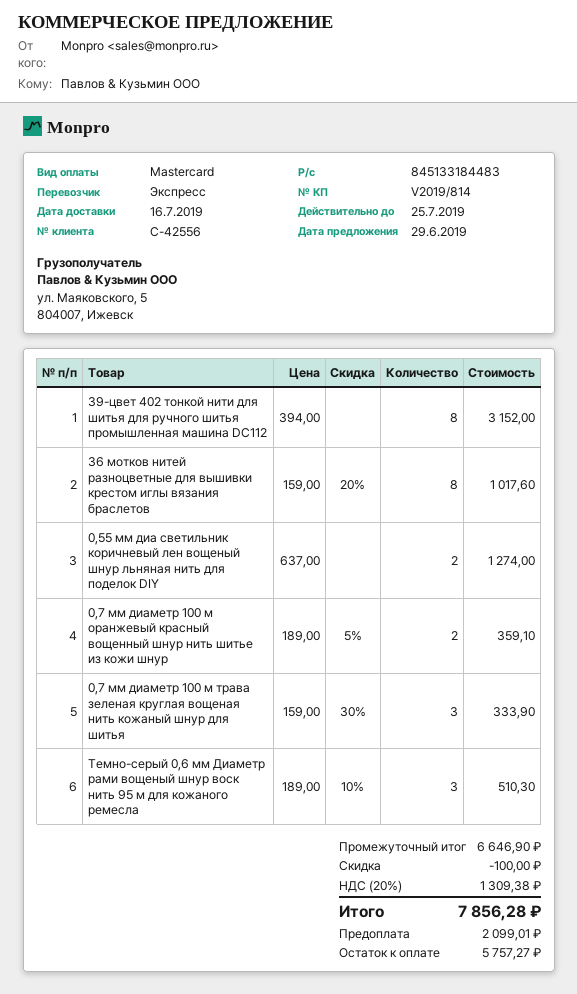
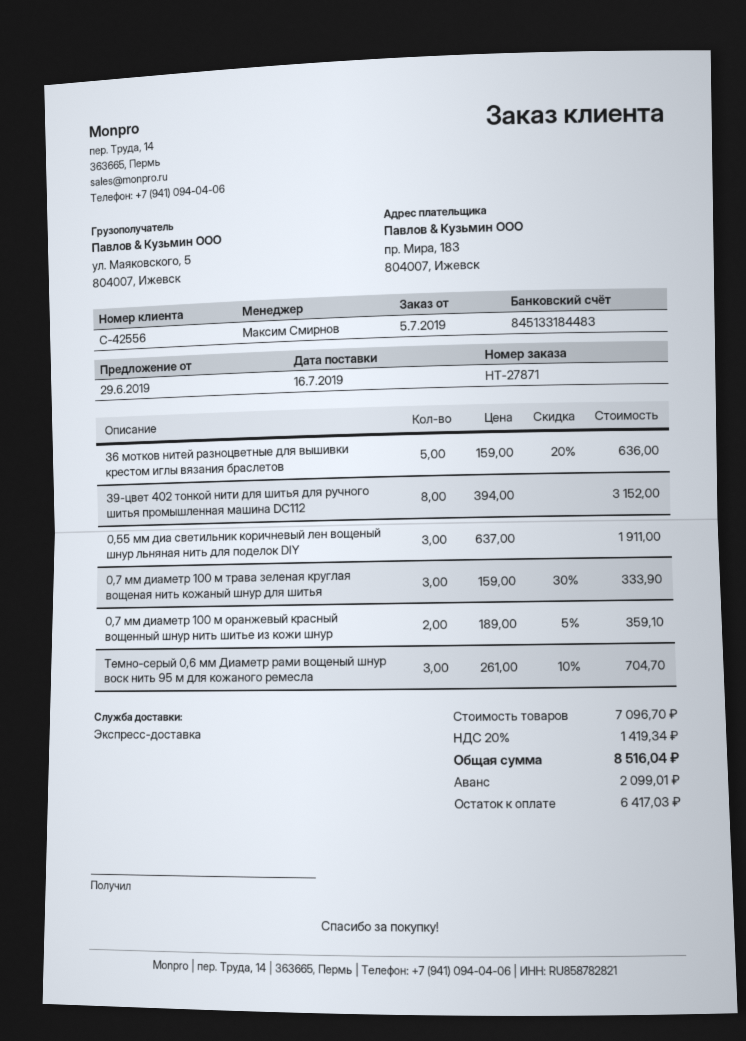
36 мотков нитей разноцветные для вышивки крестом иглы вязания браслетов: 8 x 159.00 - 20% = 1017.60 -> 5 x 159.00 - 20% = 636.00
0,55 мм диа светильник коричневый лен вощеный шнур льняная нить для поделок DIY: 2 x 637.00 = 1274.00 -> 3 x 637.00 = 1911.00
Темно-серый 0,6 мм Диаметр рами вощеный шнур воск нить 95 м для кожаного ремесла: 3 x 189.00 - 10% = 510.30 -> 3 x 261.00 - 10% = 704.70
subtotal: 6646.90 -> 7096.70
discount: 100.00 -> none
tax: 20% = 1309.38 -> 20% = 1419.34
total: 7856.28 -> 8516.04
balance: 5757.27 -> 6417.03

